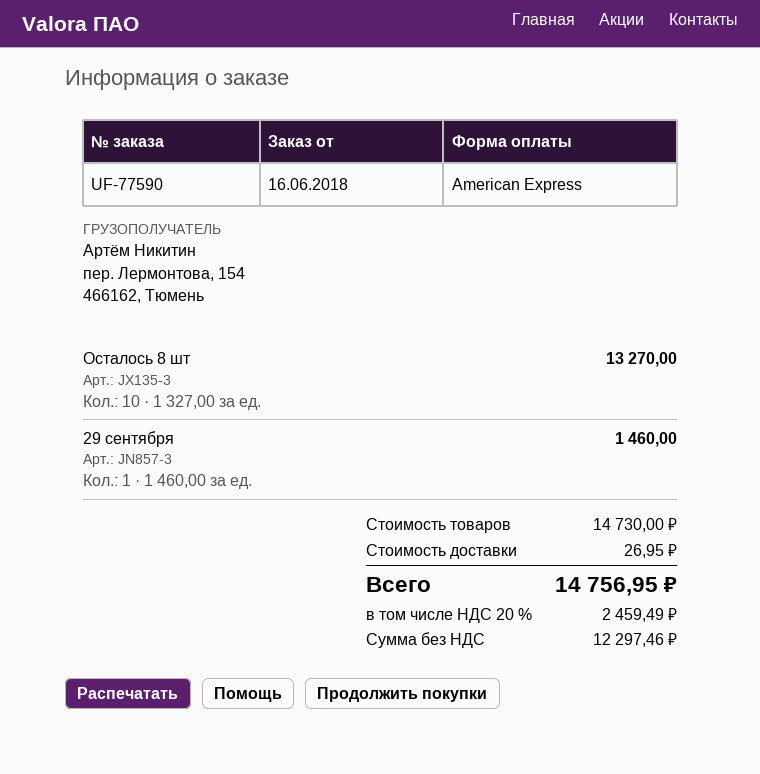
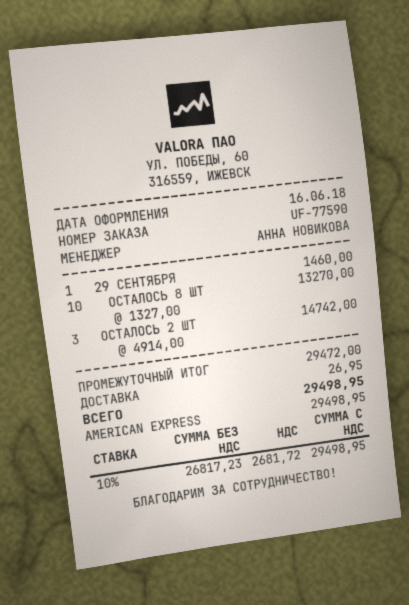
ОСТАЛОСЬ 2 ШТ: none -> 3 x 4914.00 = 14742.00
subtotal: 14730.00 -> 29472.00
net: 12297.46 -> 26817.23
tax: 20% = 2459.49 -> 10% = 2681.72
total: 14756.95 -> 29498.95

